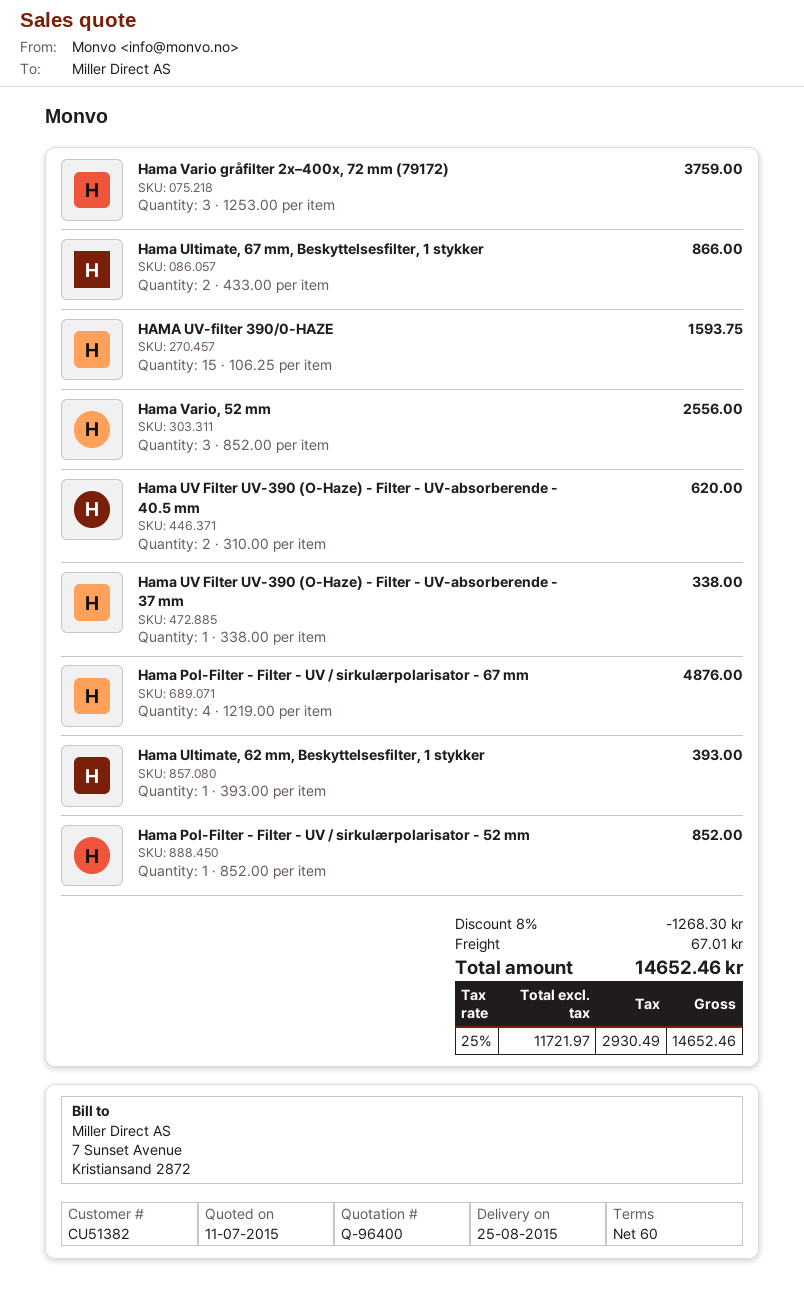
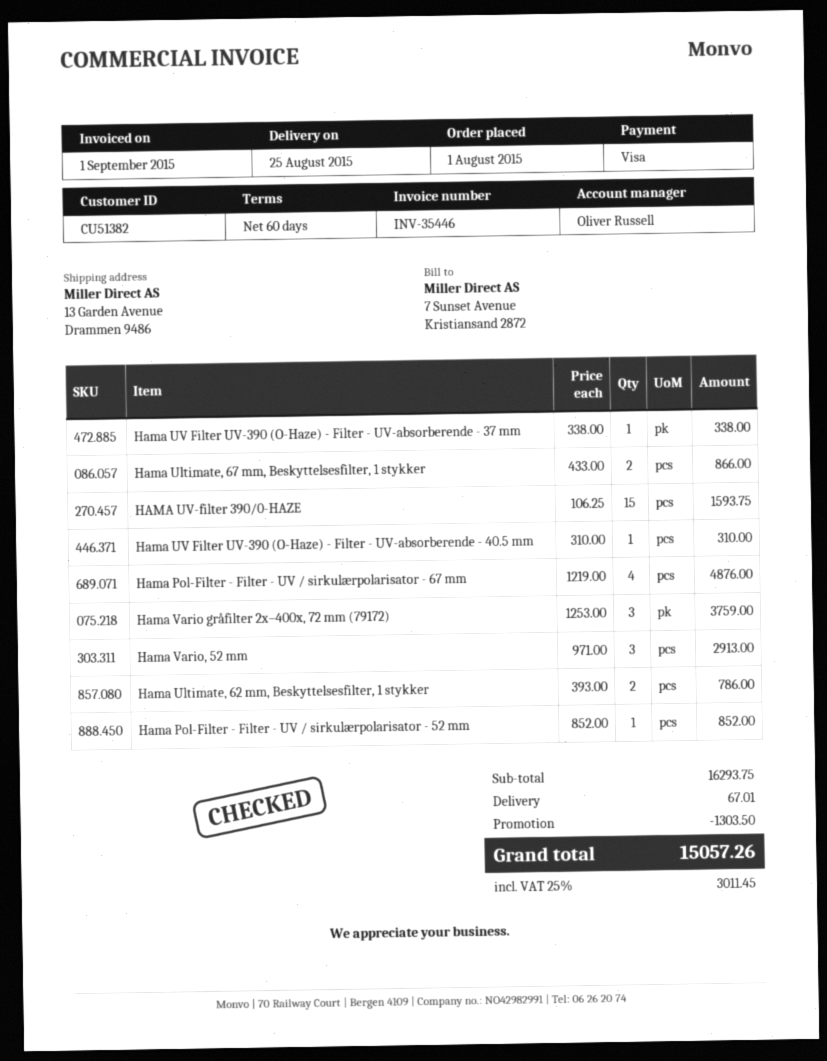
Hama Vario, 52 mm: 3 x 852.00 = 2556.00 -> 3 x 971.00 = 2913.00
Hama UV Filter UV-390 (O-Haze) - Filter - UV-absorberende - 40.5 mm: 2 x 310.00 = 620.00 -> 1 x 310.00 = 310.00
Hama Ultimate, 62 mm, Beskyttelsesfilter, 1 stykker: 1 x 393.00 = 393.00 -> 2 x 393.00 = 786.00
discount: 1268.30 -> 1303.50
tax: 25% = 2930.49 -> 25% = 3011.45
total: 14652.46 -> 15057.26

